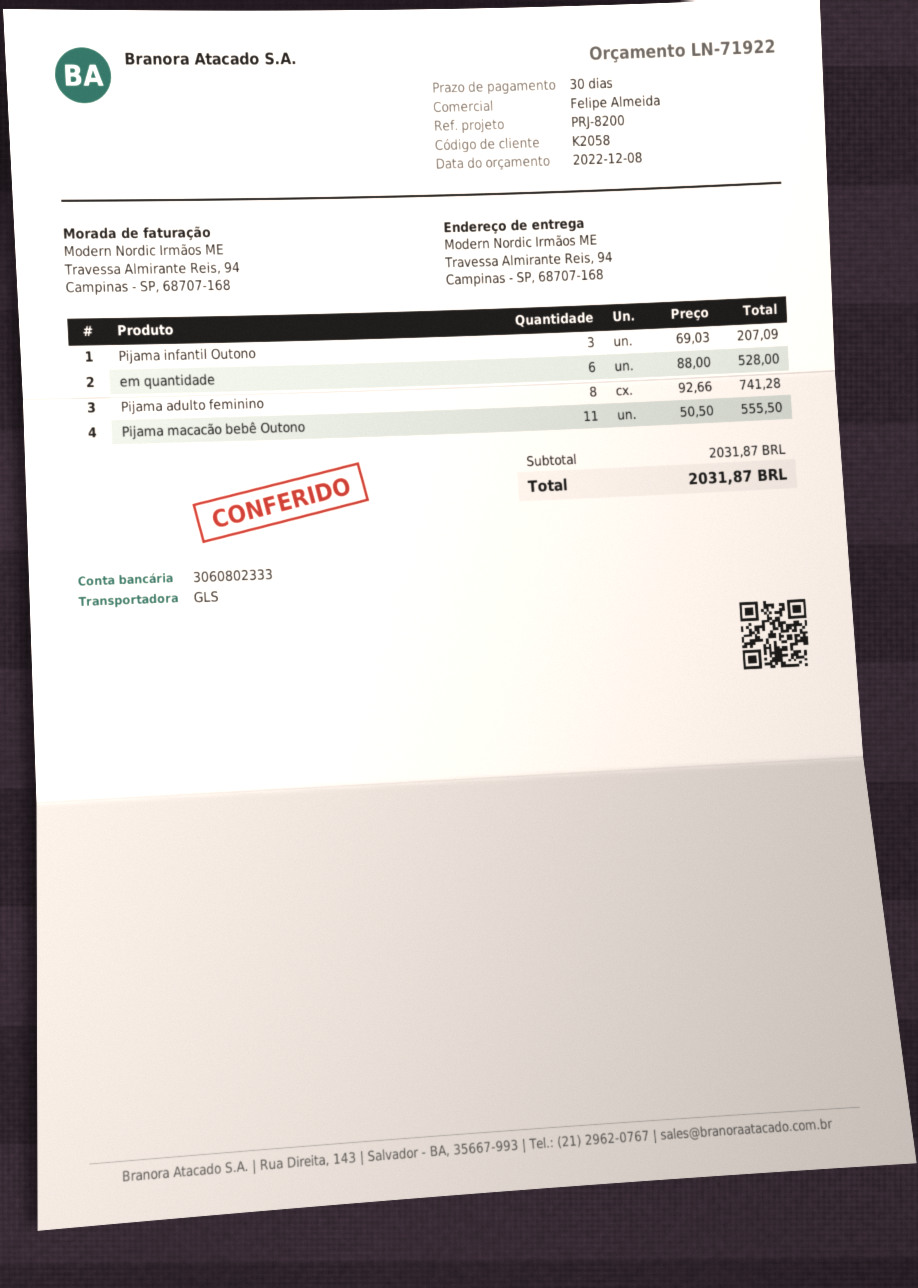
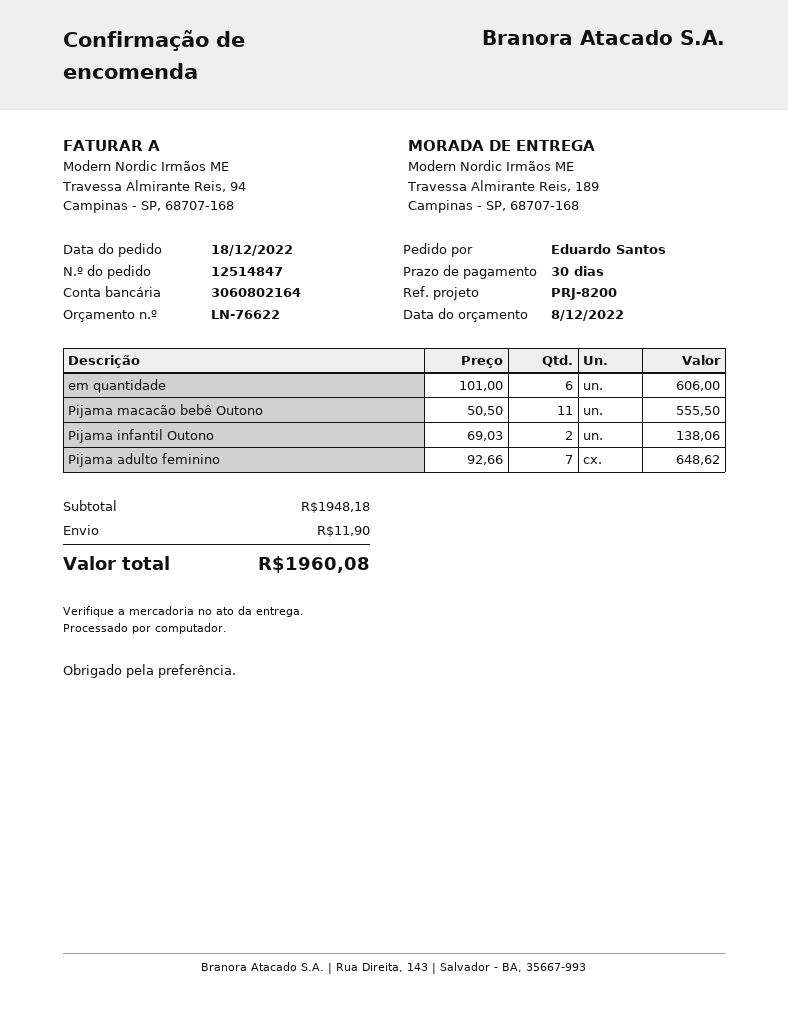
quote number: LN-71922 -> LN-76622
bank account: 3060802333 -> 3060802164
ship to: Travessa Almirante Reis, 94, Campinas - SP, 68707-168 -> Travessa Almirante Reis, 189, Campinas - SP, 68707-168
Pijama infantil Outono: 3 x 69.03 = 207.09 -> 2 x 69.03 = 138.06
em quantidade: 6 x 88.00 = 528.00 -> 6 x 101.00 = 606.00
Pijama adulto feminino: 8 x 92.66 = 741.28 -> 7 x 92.66 = 648.62
subtotal: 2031.87 -> 1948.18
shipping: none -> 11.90
total: 2031.87 -> 1960.08

